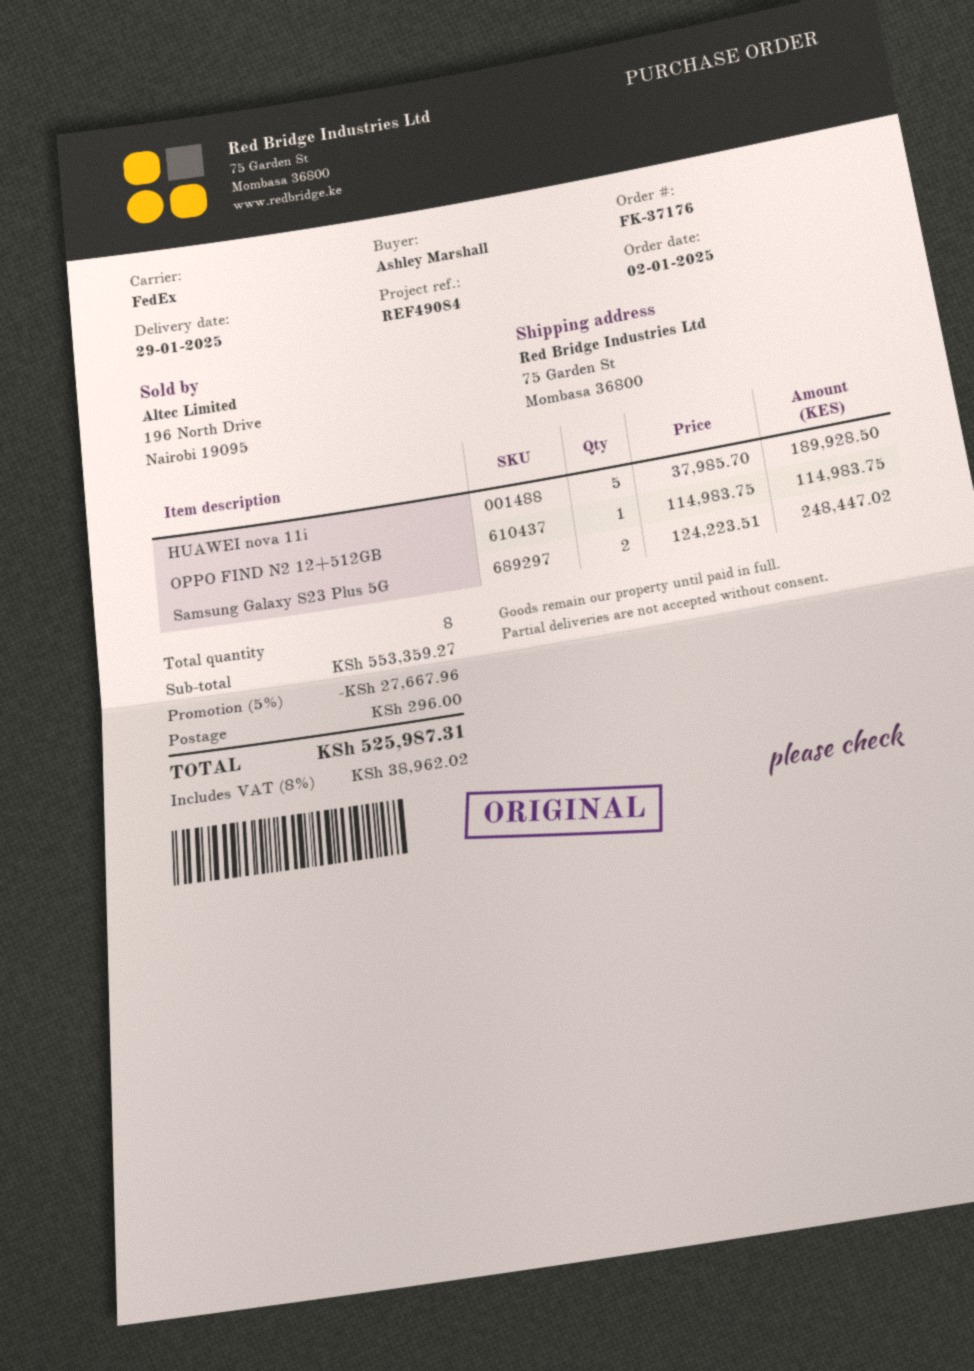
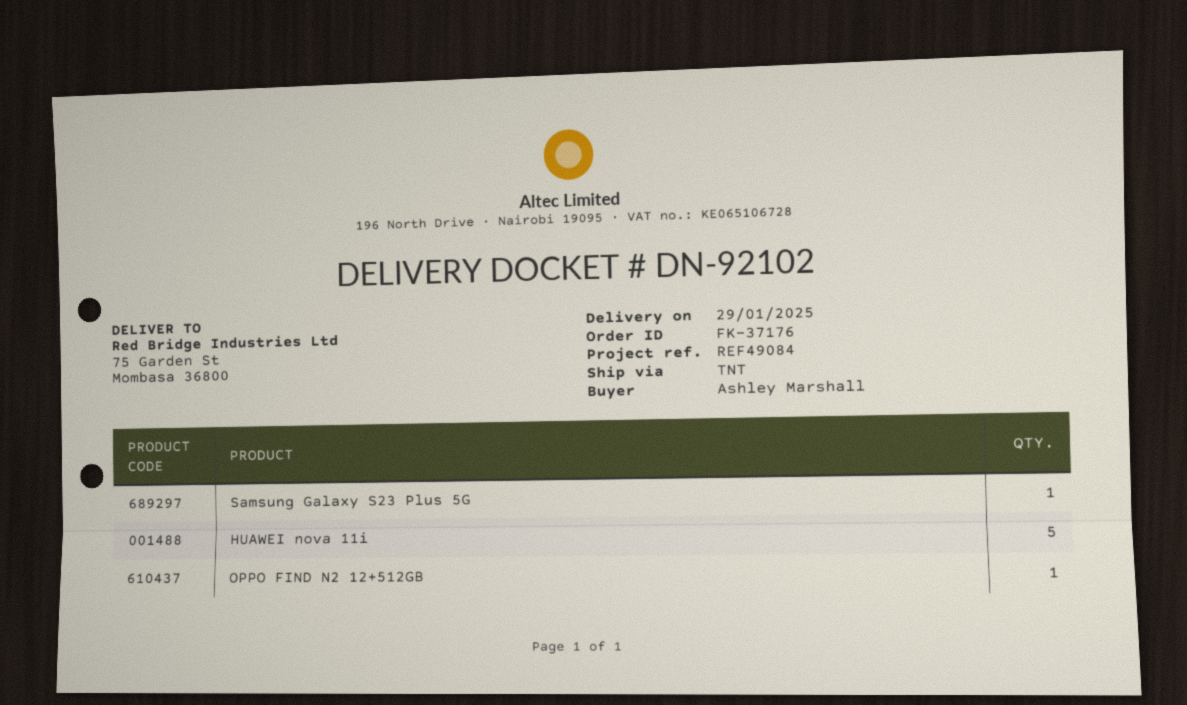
shipping method: FedEx -> TNT
Samsung Galaxy S23 Plus 5G: 2 -> 1

